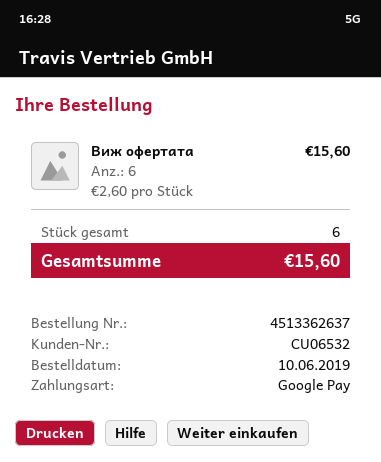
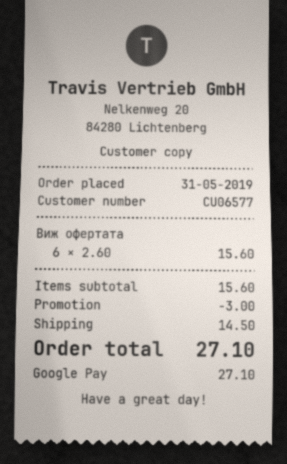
order date: 2019-06-10 -> 2019-05-31
customer number: CU06532 -> CU06577
discount: none -> 3.00
shipping: none -> 14.50
total: 15.60 -> 27.10

